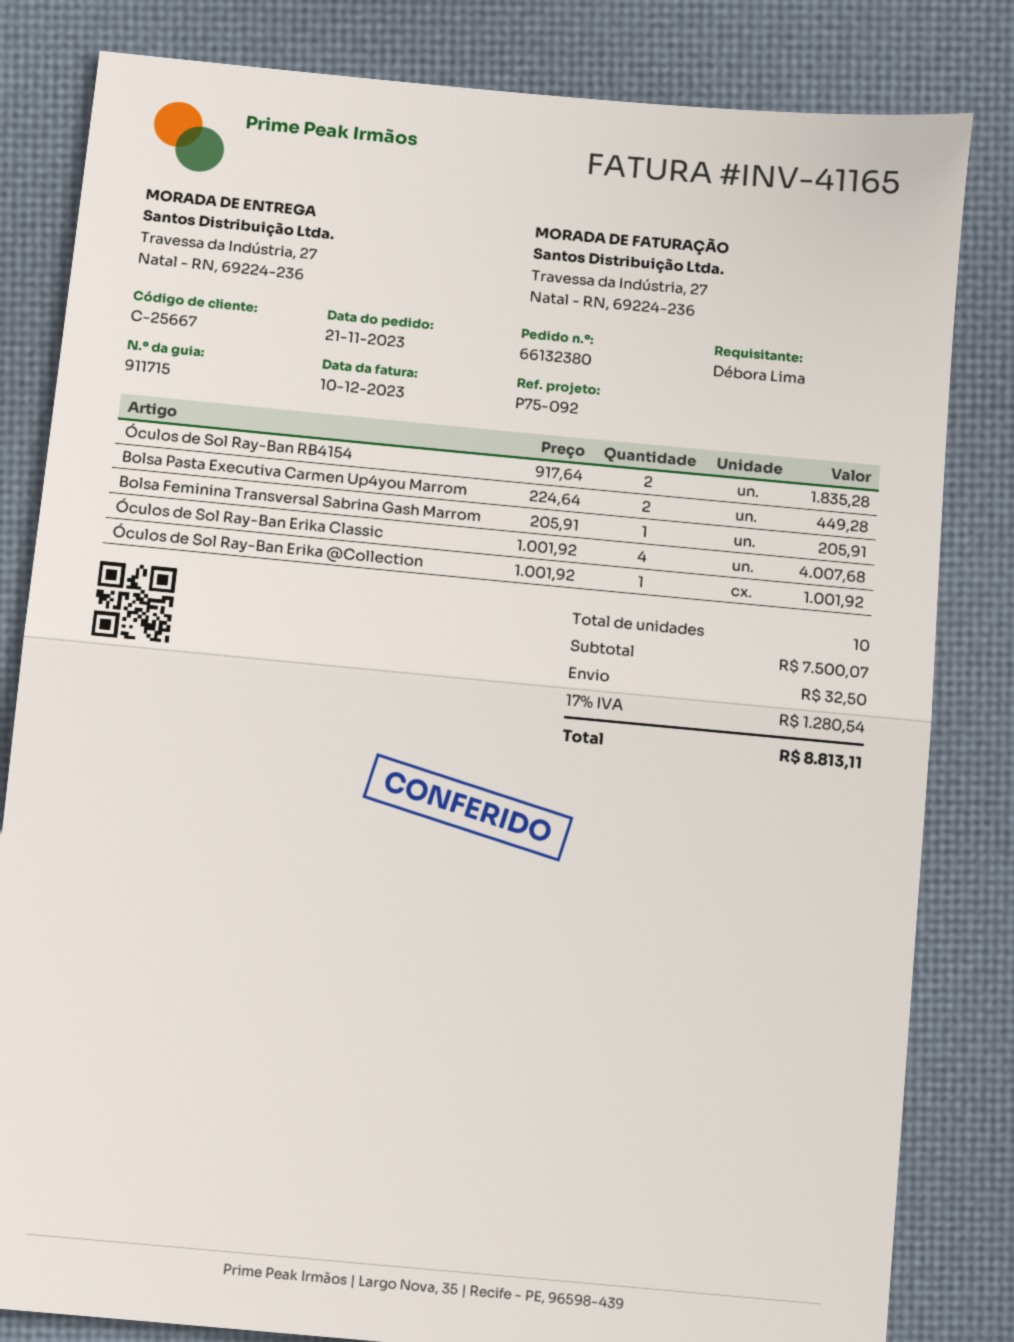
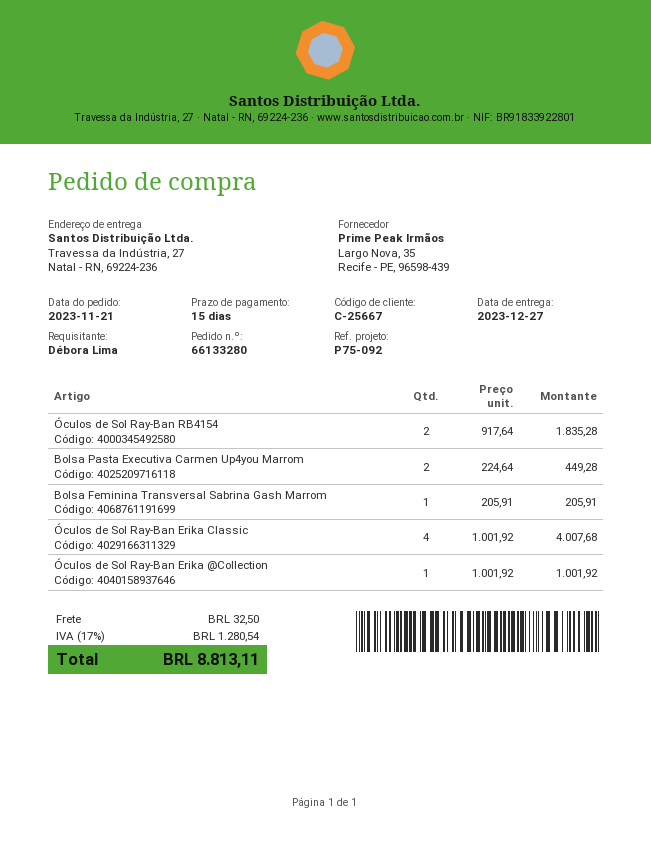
order number: 66132380 -> 66133280

